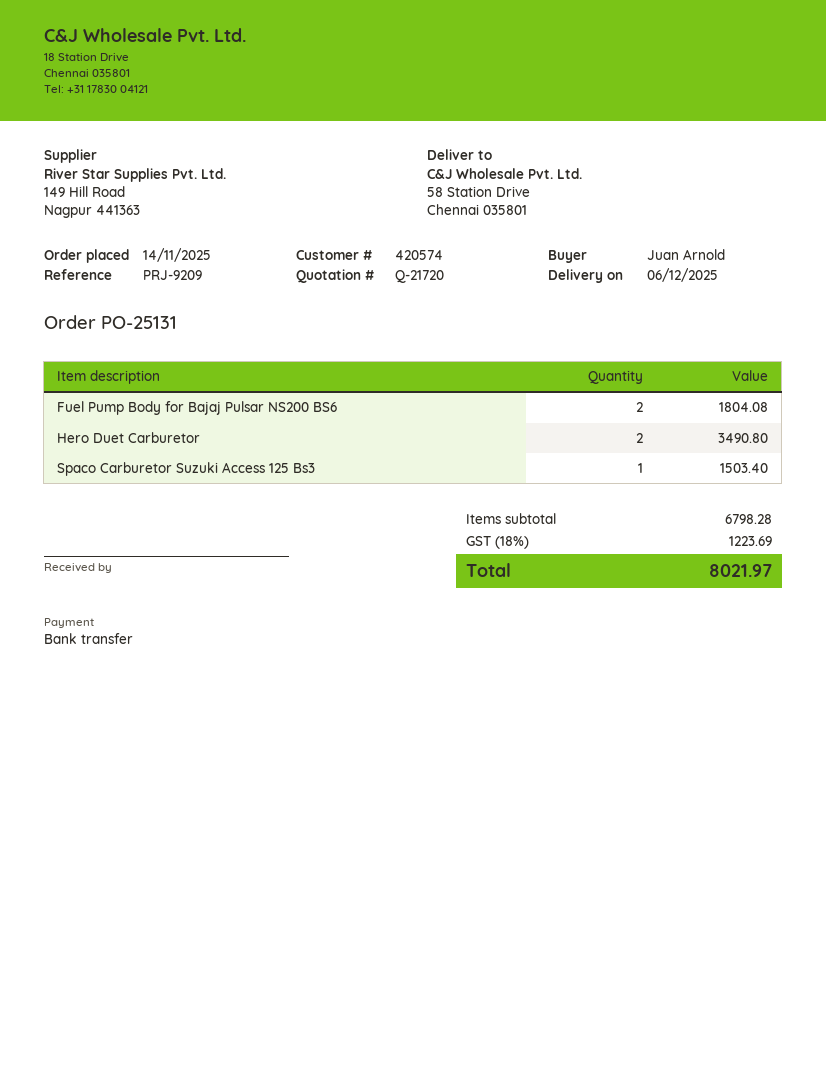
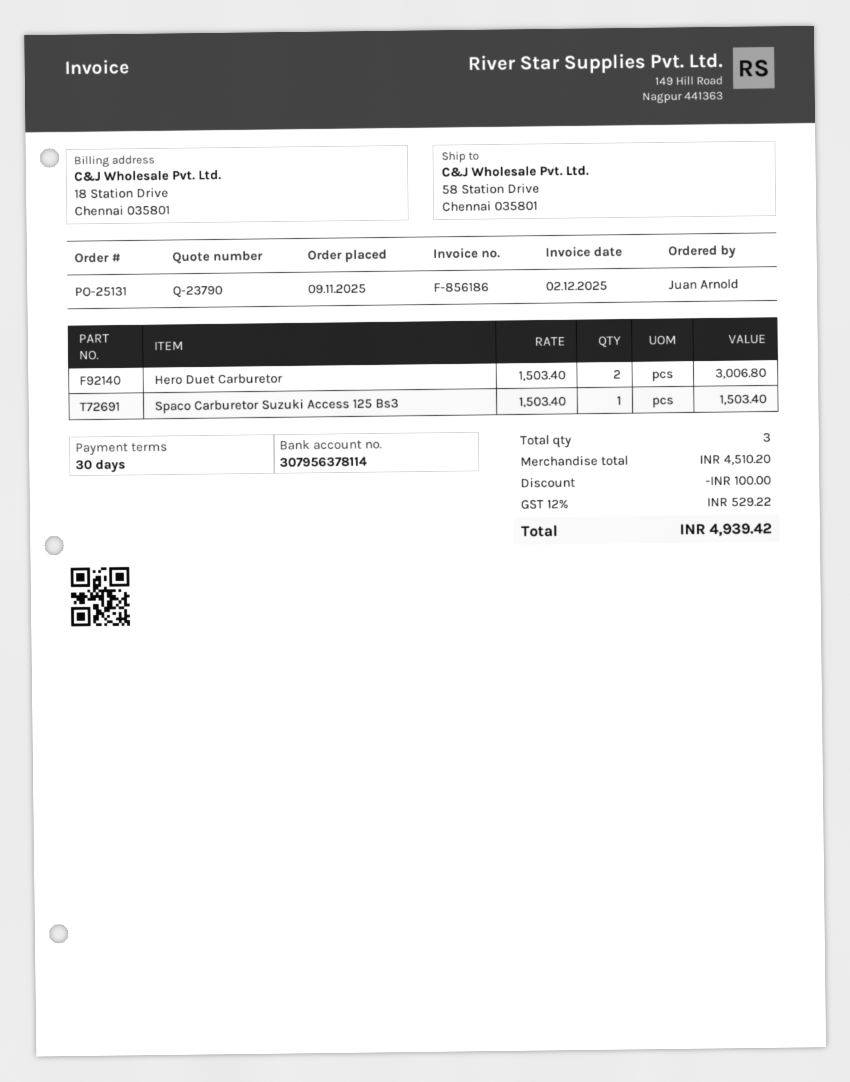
quote number: Q-21720 -> Q-23790
order date: 2025-11-14 -> 2025-11-09
Fuel Pump Body for Bajaj Pulsar NS200 BS6: 2 for 1804.08 -> none
Hero Duet Carburetor: 2 for 3490.80 -> 2 for 3006.80
subtotal: 6798.28 -> 4510.20
discount: none -> 100.00
tax: 18% = 1223.69 -> 12% = 529.22
total: 8021.97 -> 4939.42

